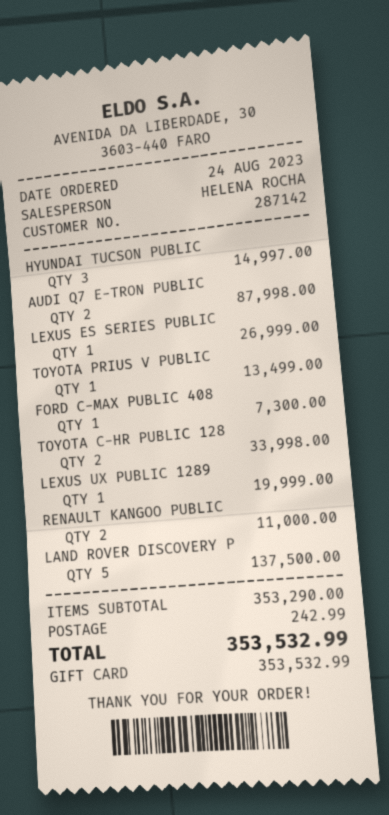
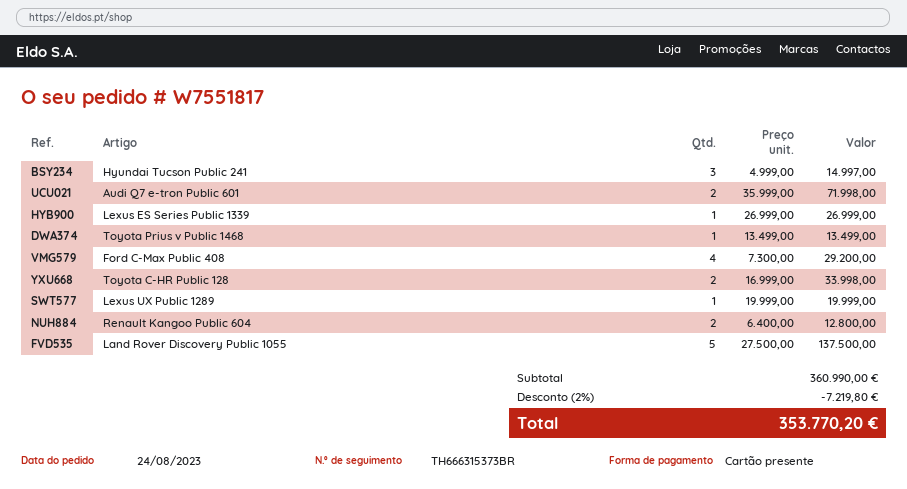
AUDI Q7 E-TRON PUBLIC: 2 for 87998.00 -> 2 for 71998.00
FORD C-MAX PUBLIC 408: 1 for 7300.00 -> 4 for 29200.00
RENAULT KANGOO PUBLIC: 2 for 11000.00 -> 2 for 12800.00
subtotal: 353290.00 -> 360990.00
discount: none -> 2% = 7219.80
shipping: 242.99 -> none
total: 353532.99 -> 353770.20

